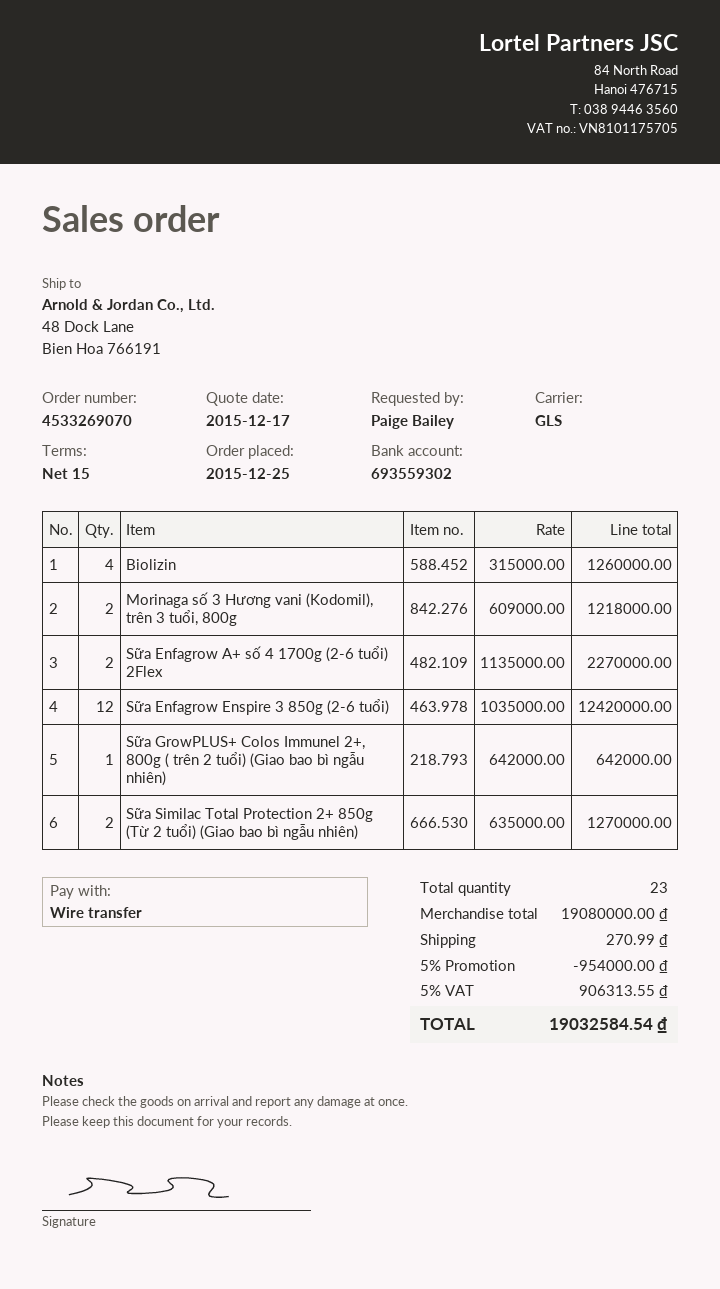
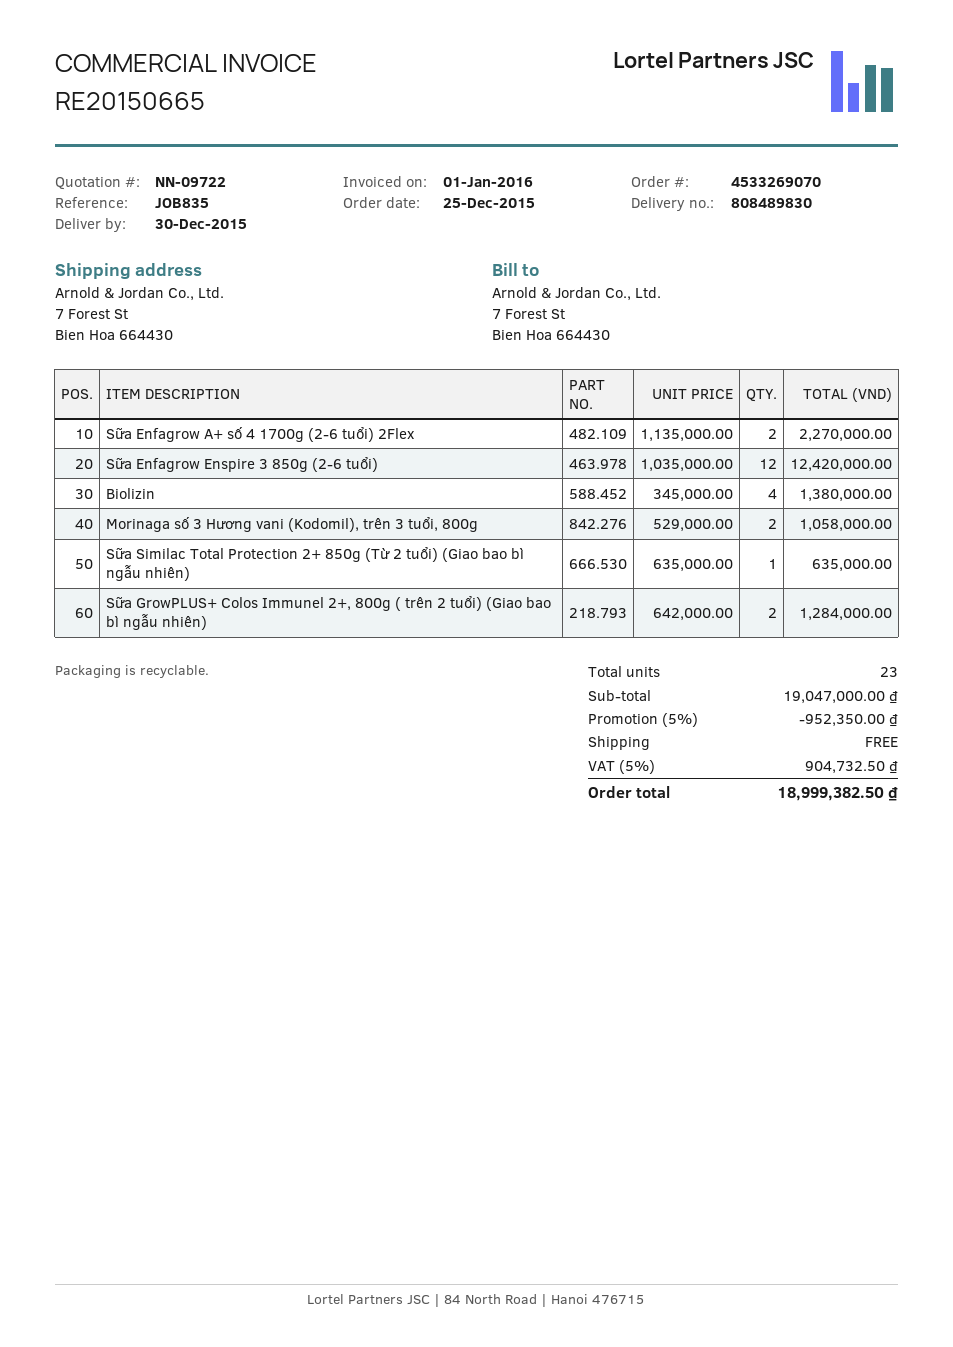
ship to: 48 Dock Lane, Bien Hoa 766191 -> 7 Forest St, Bien Hoa 664430
Biolizin: 4 x 315000.00 = 1260000.00 -> 4 x 345000.00 = 1380000.00
Morinaga số 3 Hương vani (Kodomil), trên 3 tuổi, 800g: 2 x 609000.00 = 1218000.00 -> 2 x 529000.00 = 1058000.00
Sữa GrowPLUS+ Colos Immunel 2+, 800g ( trên 2 tuổi) (Giao bao bì ngẫu nhiên): 1 x 642000.00 = 642000.00 -> 2 x 642000.00 = 1284000.00
Sữa Similac Total Protection 2+ 850g (Từ 2 tuổi) (Giao bao bì ngẫu nhiên): 2 x 635000.00 = 1270000.00 -> 1 x 635000.00 = 635000.00
subtotal: 19080000.00 -> 19047000.00
discount: 5% = 954000.00 -> 5% = 952350.00
shipping: 270.99 -> 0.00
tax: 5% = 906313.55 -> 5% = 904732.50
total: 19032584.54 -> 18999382.50

